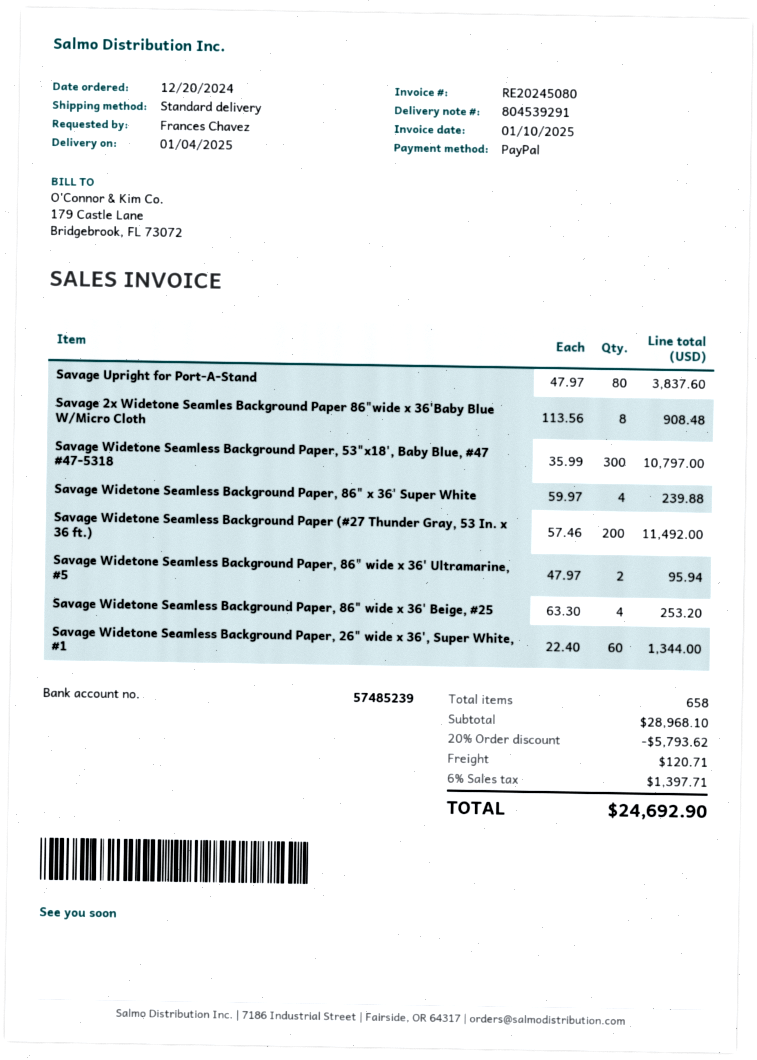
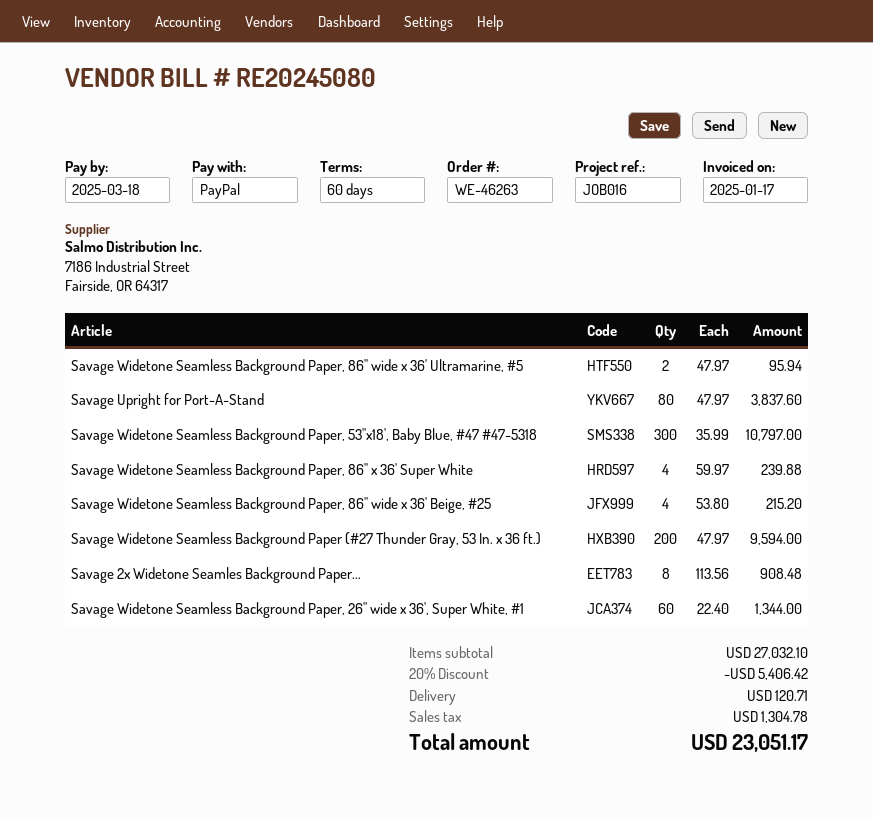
invoice date: 2025-01-10 -> 2025-01-17
Savage Widetone Seamless Background Paper (#27 Thunder Gray, 53 In. x 36 ft.): 200 x 57.46 = 11492.00 -> 200 x 47.97 = 9594.00
Savage Widetone Seamless Background Paper, 86" wide x 36' Beige, #25: 4 x 63.30 = 253.20 -> 4 x 53.80 = 215.20
subtotal: 28968.10 -> 27032.10
discount: 20% = 5793.62 -> 20% = 5406.42
tax: 1397.71 -> 1304.78
total: 24692.90 -> 23051.17

